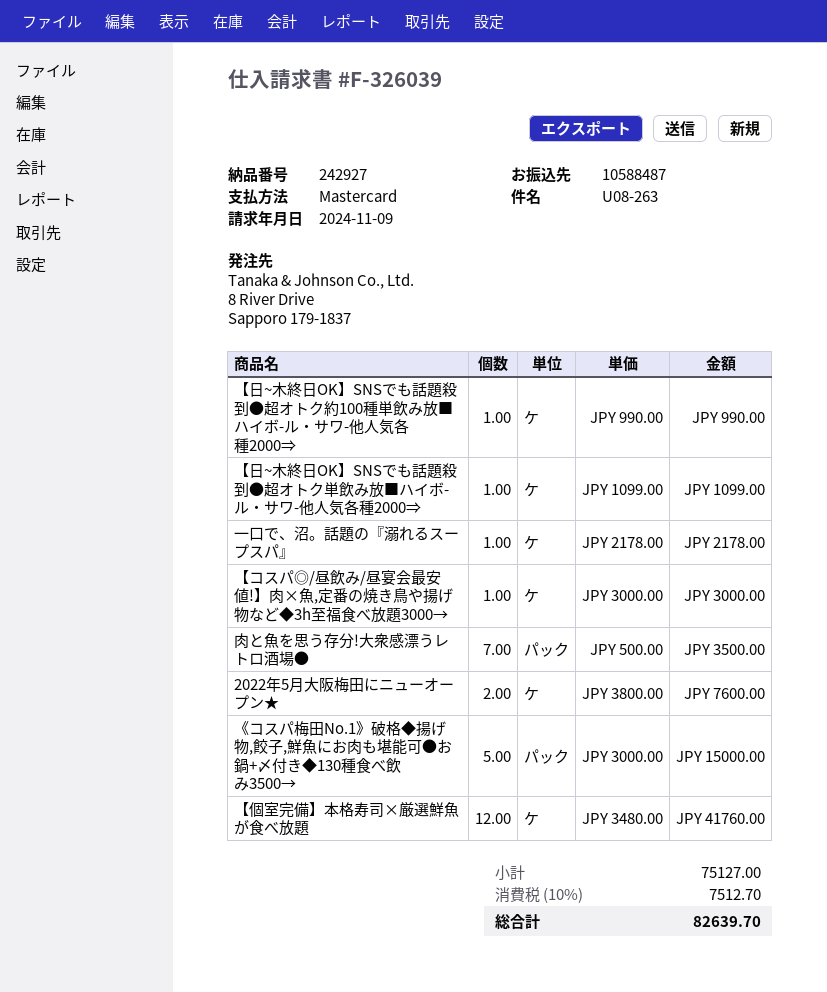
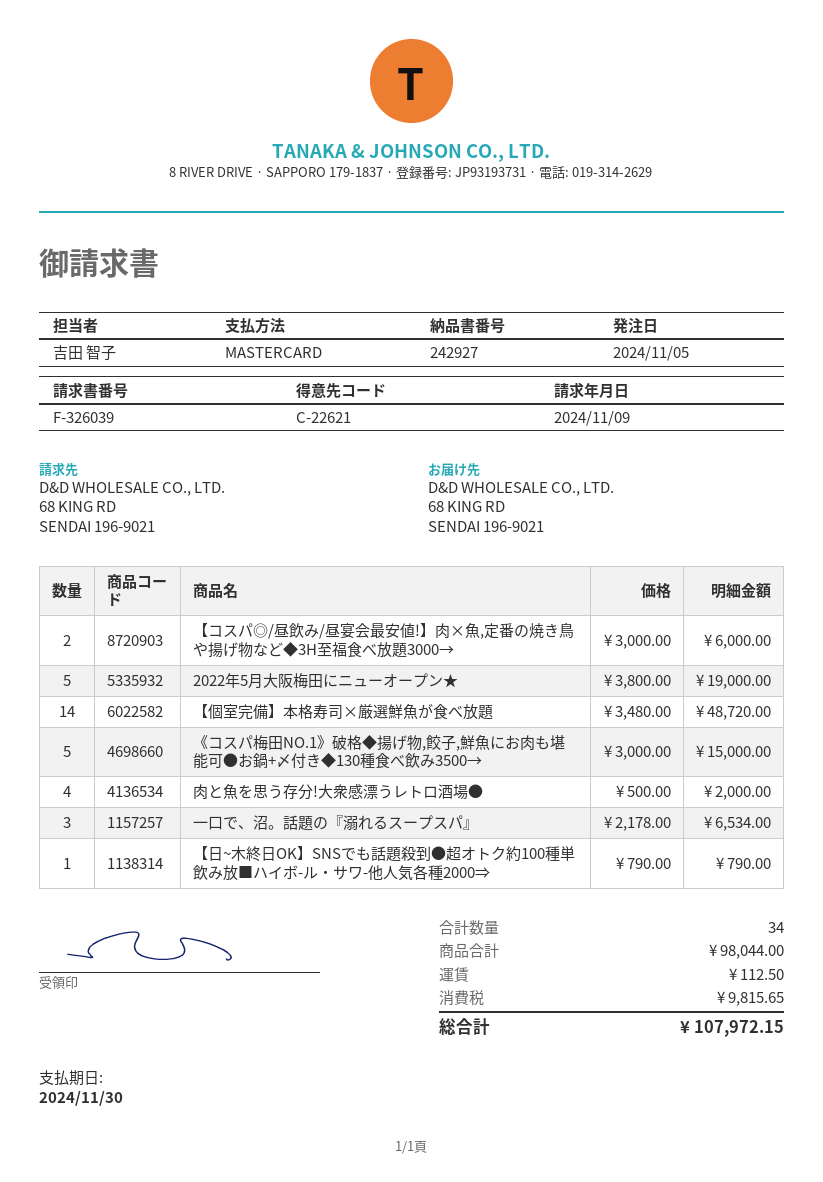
【日~木終日OK】SNSでも話題殺到●超オトク約100種単飲み放■ハイボ-ル・サワ-他人気各種2000⇒: 1 x 990.00 = 990.00 -> 1 x 790.00 = 790.00
【日~木終日OK】SNSでも話題殺到●超オトク単飲み放■ハイボ-ル・サワ-他人気各種2000⇒: 1 x 1099.00 = 1099.00 -> none
一口で、沼。話題の『溺れるスープスパ』: 1 x 2178.00 = 2178.00 -> 3 x 2178.00 = 6534.00
【コスパ◎/昼飲み/昼宴会最安値!】肉×魚,定番の焼き鳥や揚げ物など◆3h至福食べ放題3000→: 1 x 3000.00 = 3000.00 -> 2 x 3000.00 = 6000.00
肉と魚を思う存分!大衆感漂うレトロ酒場●: 7 x 500.00 = 3500.00 -> 4 x 500.00 = 2000.00
2022年5月大阪梅田にニューオープン★: 2 x 3800.00 = 7600.00 -> 5 x 3800.00 = 19000.00
【個室完備】本格寿司×厳選鮮魚が食べ放題: 12 x 3480.00 = 41760.00 -> 14 x 3480.00 = 48720.00
subtotal: 75127.00 -> 98044.00
shipping: none -> 112.50
tax: 7512.70 -> 9815.65
total: 82639.70 -> 107972.15

